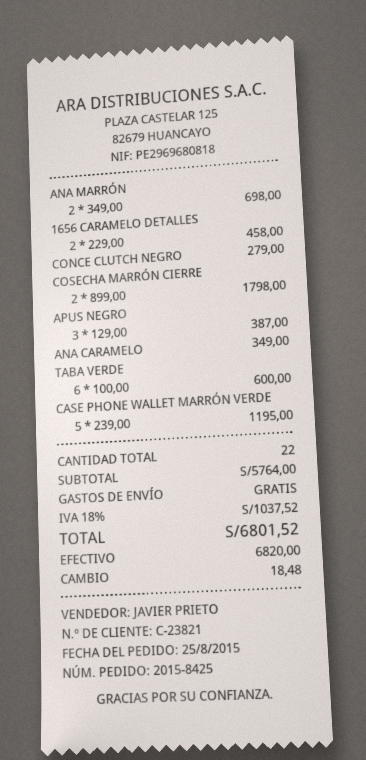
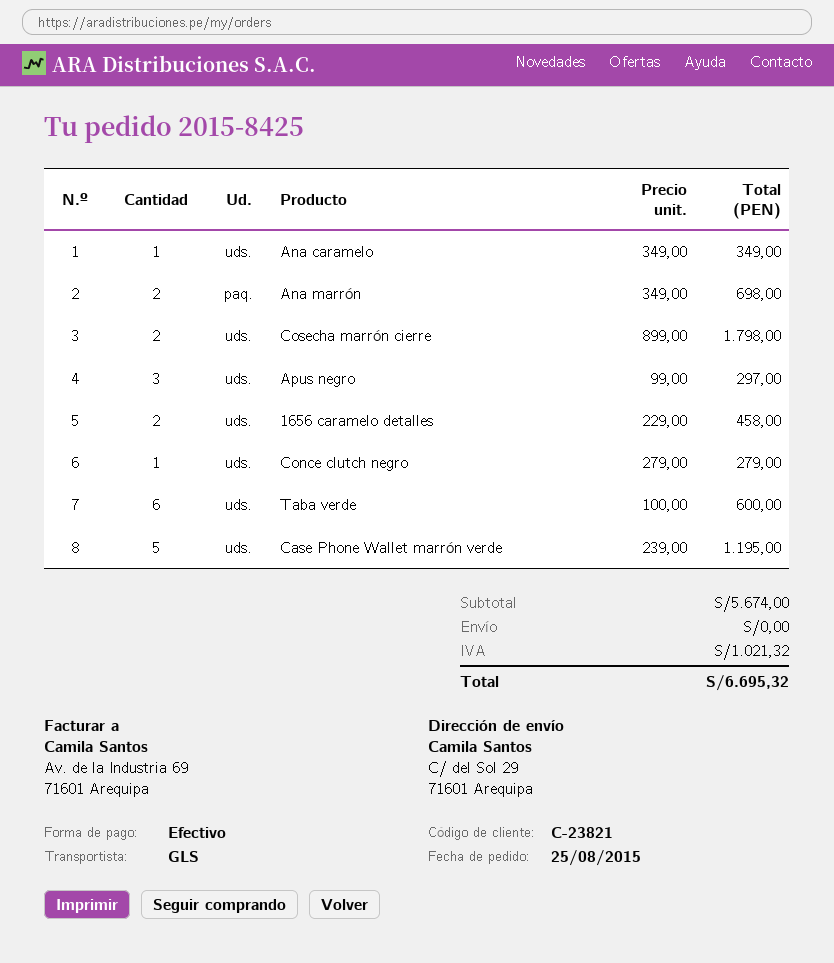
APUS NEGRO: 3 x 129.00 = 387.00 -> 3 x 99.00 = 297.00
subtotal: 5764.00 -> 5674.00
tax: 1037.52 -> 1021.32
total: 6801.52 -> 6695.32

